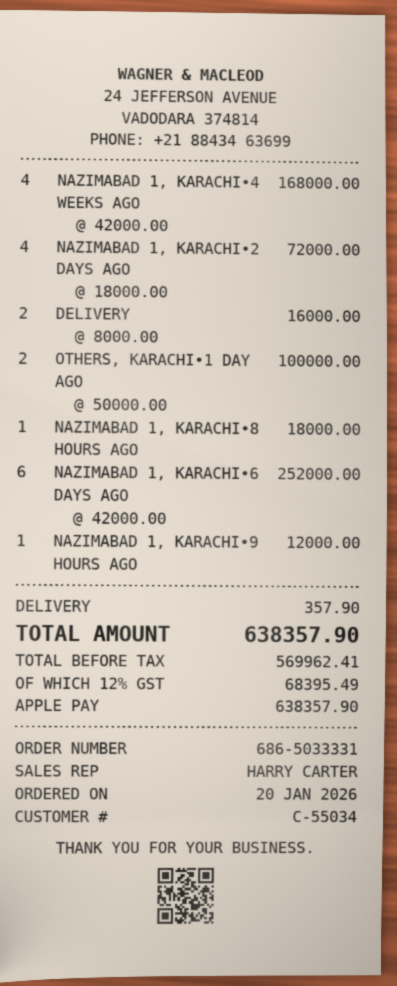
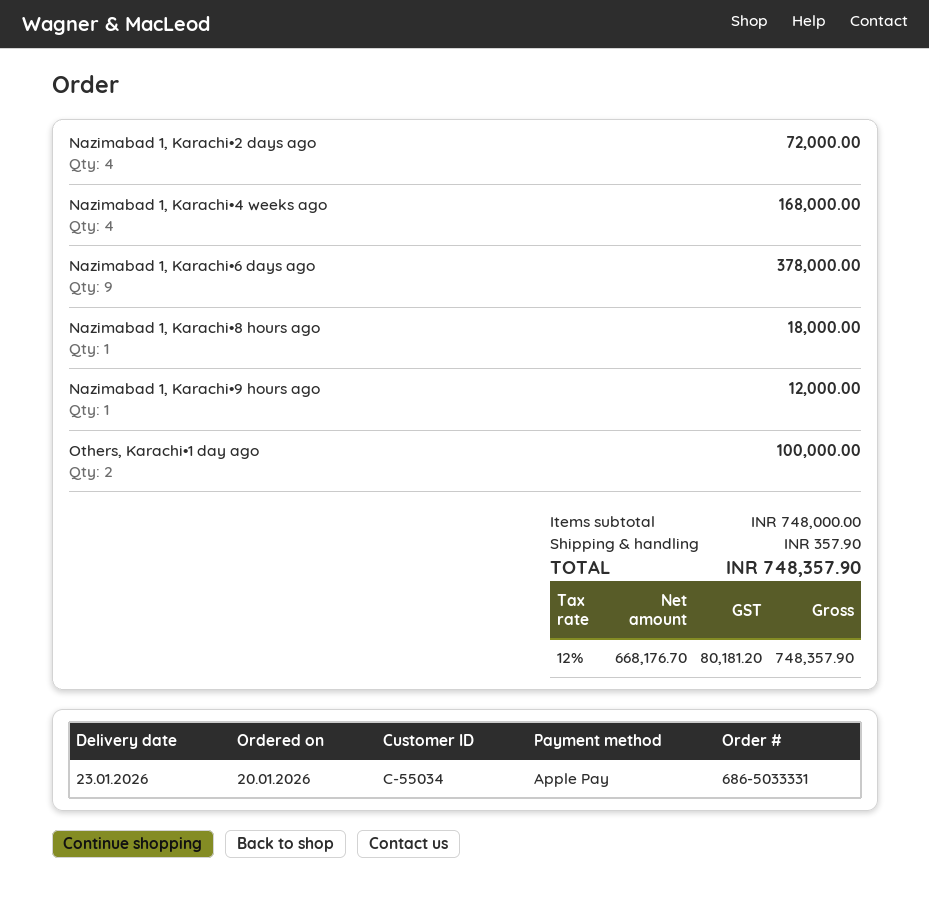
DELIVERY: 2 for 16000.00 -> none
NAZIMABAD 1, KARACHI•6 DAYS AGO: 6 for 252000.00 -> 9 for 378000.00
net: 569962.41 -> 668176.70
tax: 12% = 68395.49 -> 12% = 80181.20
total: 638357.90 -> 748357.90

